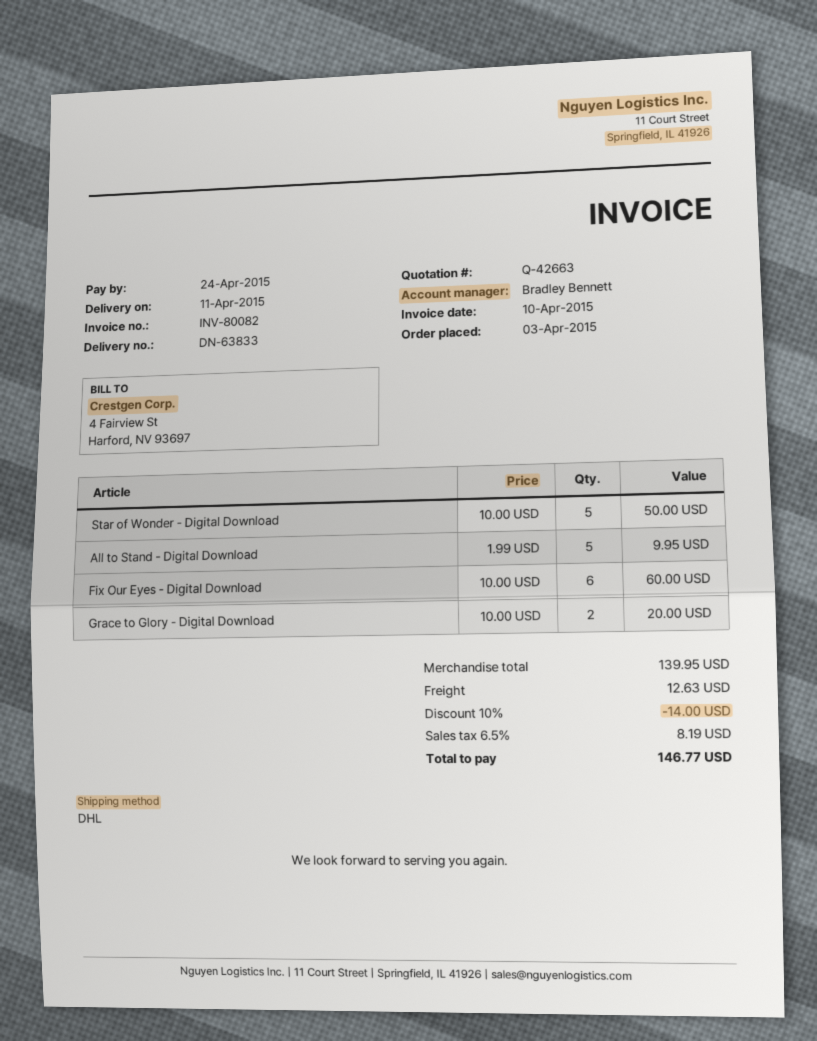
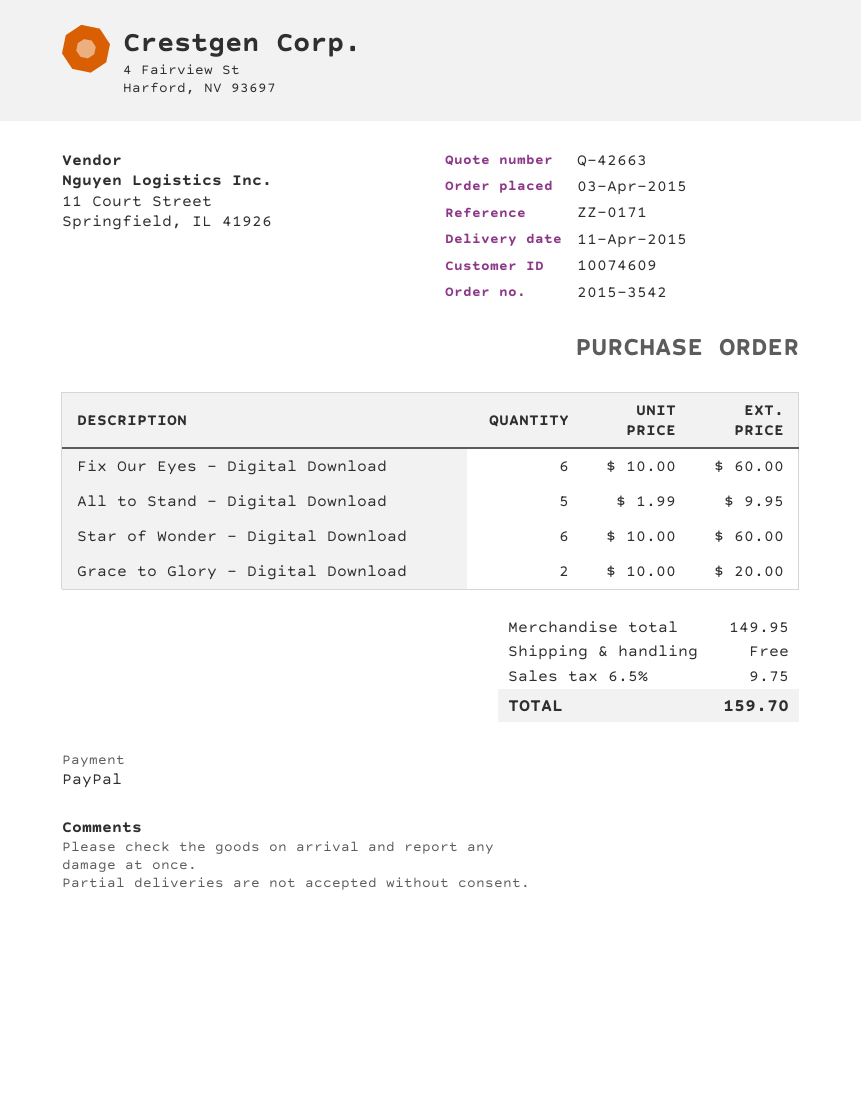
Star of Wonder - Digital Download: 5 x 10.00 = 50.00 -> 6 x 10.00 = 60.00
subtotal: 139.95 -> 149.95
discount: 10% = 14.00 -> none
shipping: 12.63 -> 0.00
tax: 6.5% = 8.19 -> 6.5% = 9.75
total: 146.77 -> 159.70

